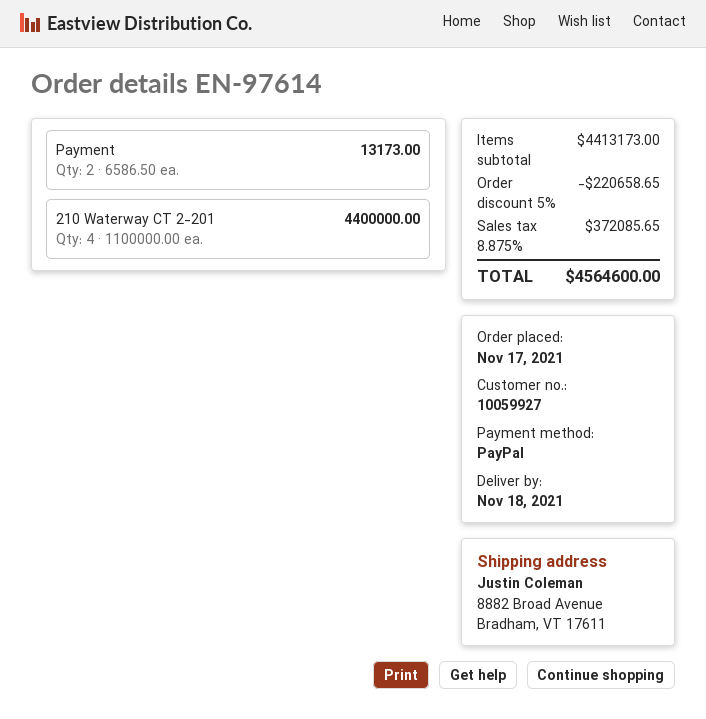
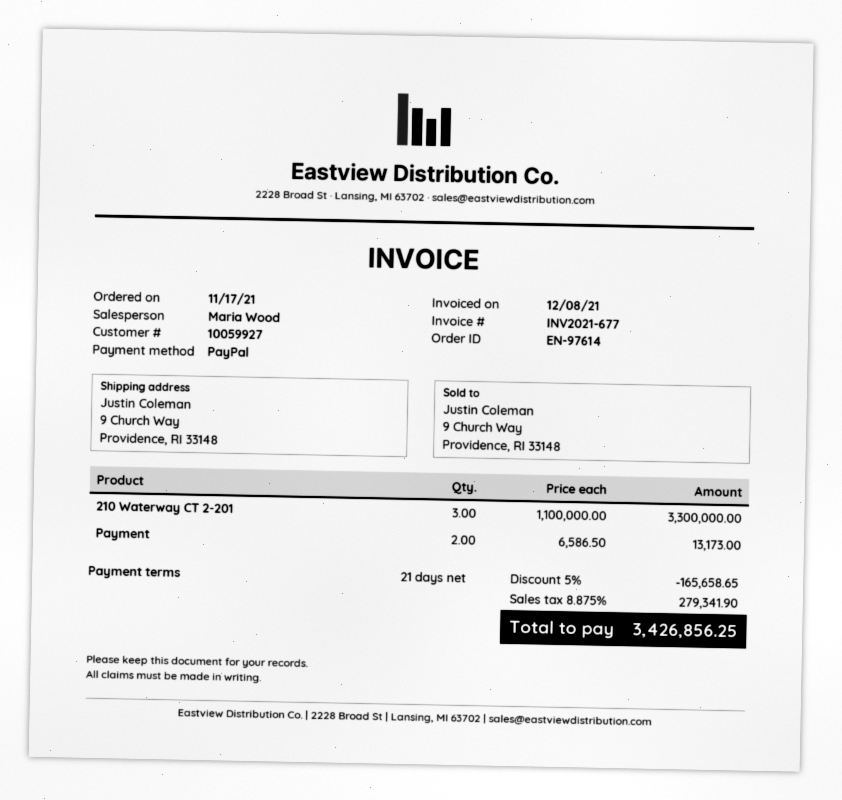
ship to: 8882 Broad Avenue, Bradham, VT 17611 -> 9 Church Way, Providence, RI 33148
210 Waterway CT 2-201: 4 x 1100000.00 = 4400000.00 -> 3 x 1100000.00 = 3300000.00
discount: 5% = 220658.65 -> 5% = 165658.65
tax: 8.875% = 372085.65 -> 8.875% = 279341.90
total: 4564600.00 -> 3426856.25

